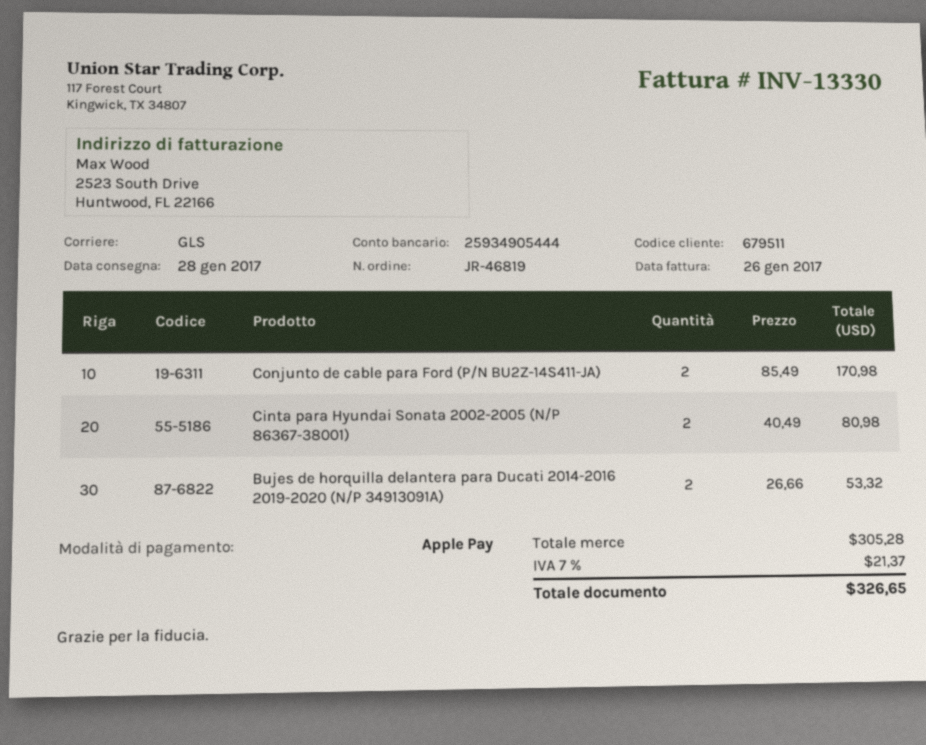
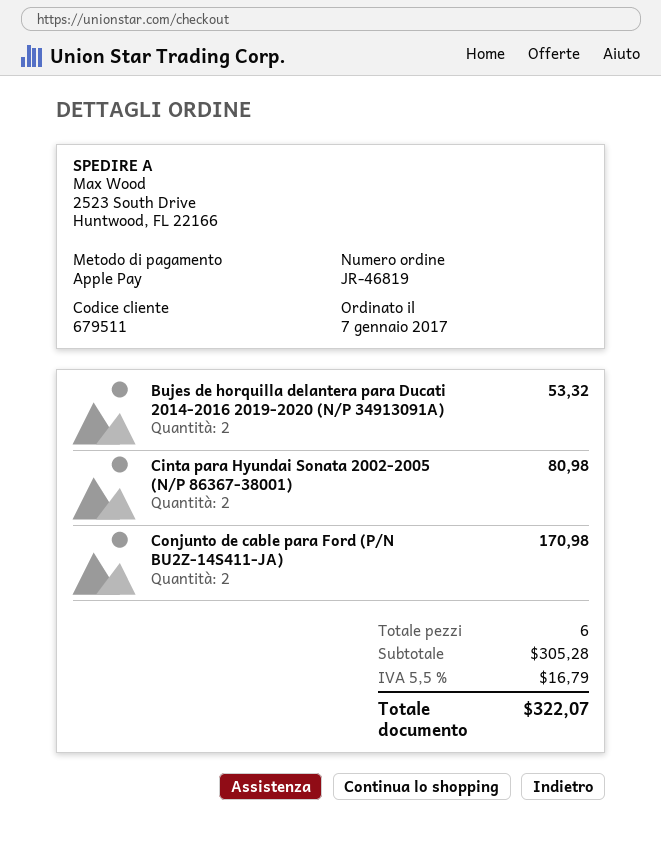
tax: 7% = 21.37 -> 5.5% = 16.79
total: 326.65 -> 322.07

